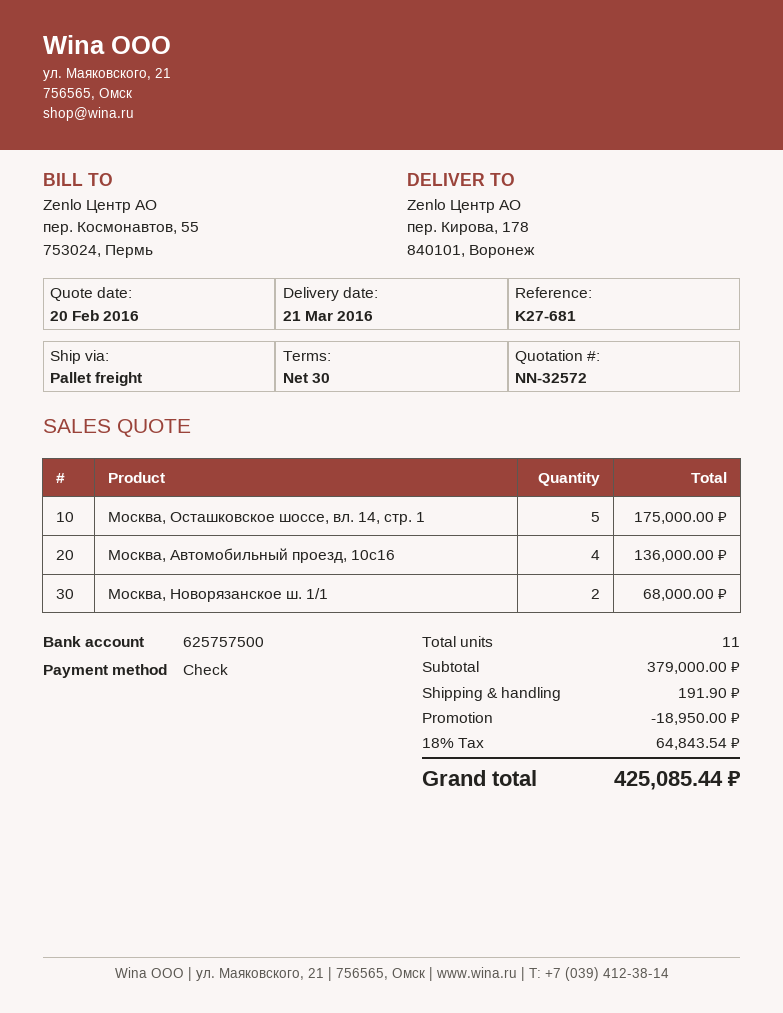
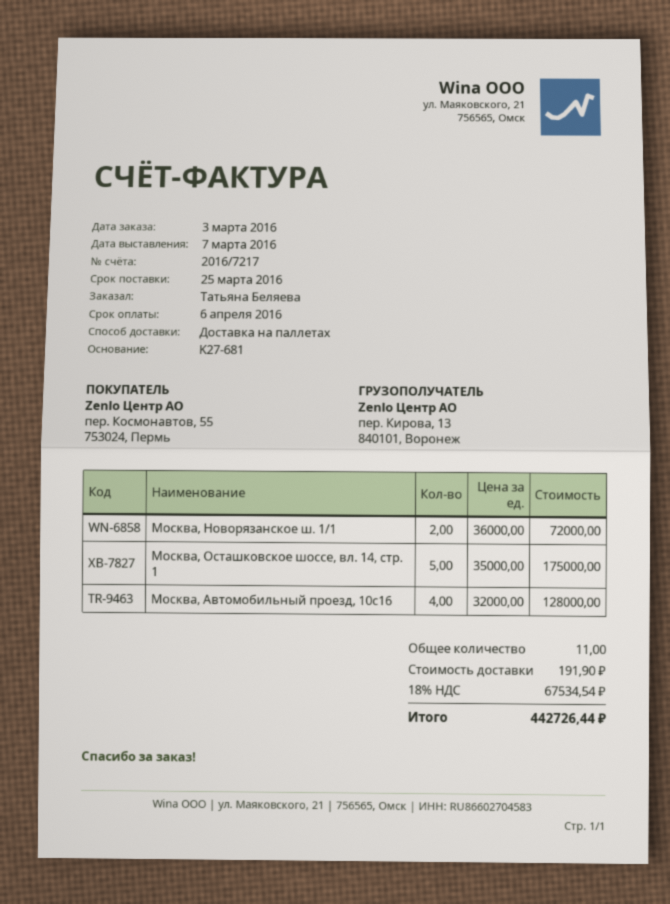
delivery date: 2016-03-21 -> 2016-03-25
ship to: пер. Кирова, 178, 840101, Воронеж -> пер. Кирова, 13, 840101, Воронеж
Москва, Автомобильный проезд, 10с16: 4 for 136000.00 -> 4 for 128000.00
Москва, Новорязанское ш. 1/1: 2 for 68000.00 -> 2 for 72000.00
discount: 18950.00 -> none
tax: 18% = 64843.54 -> 18% = 67534.54
total: 425085.44 -> 442726.44

